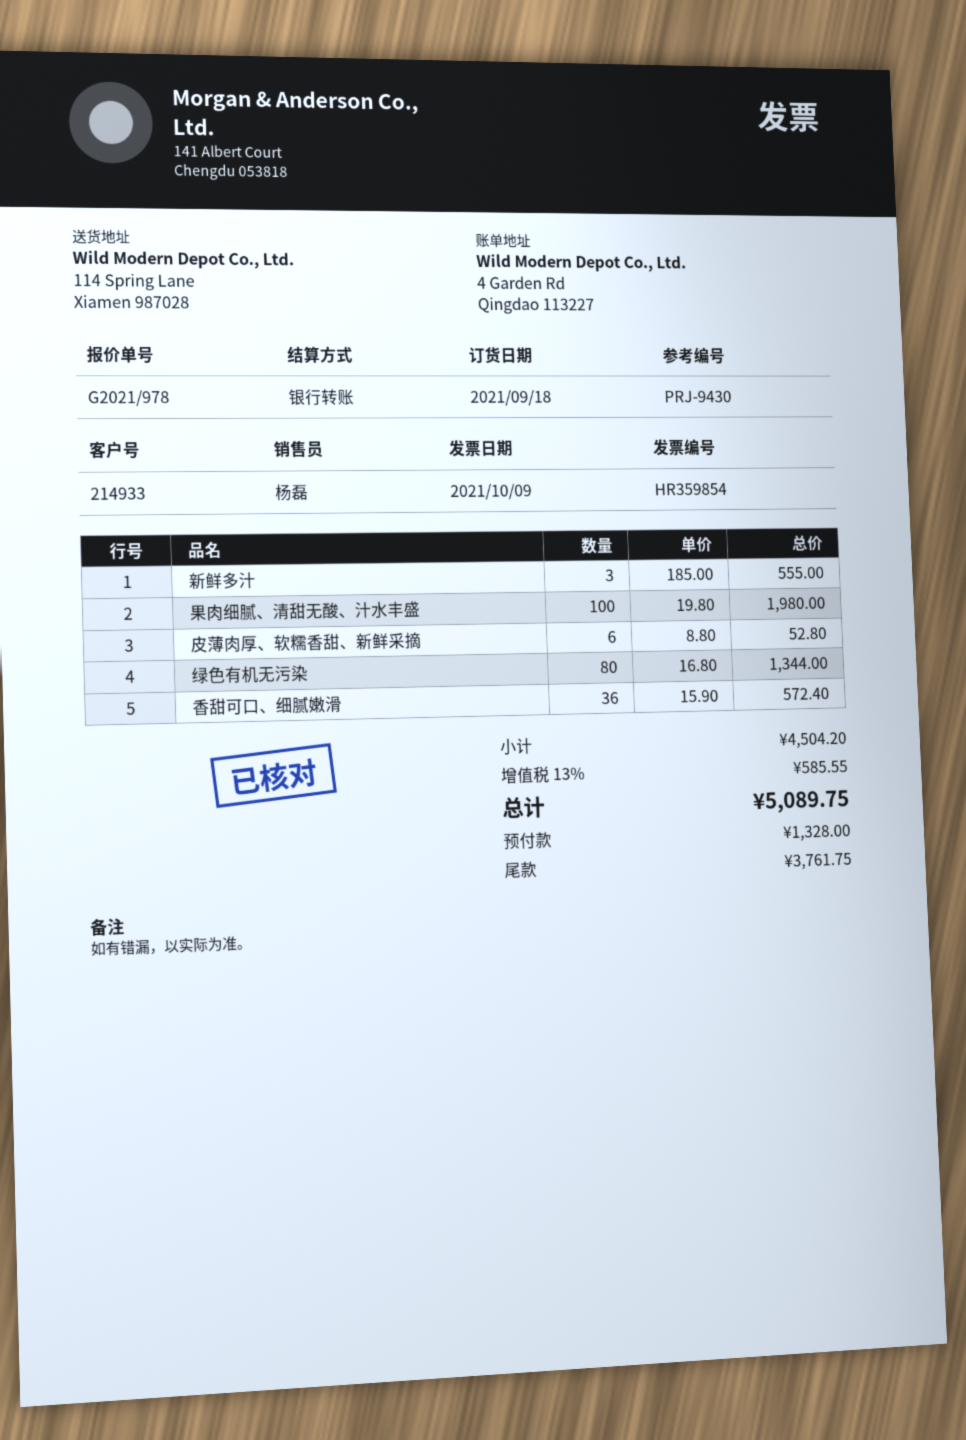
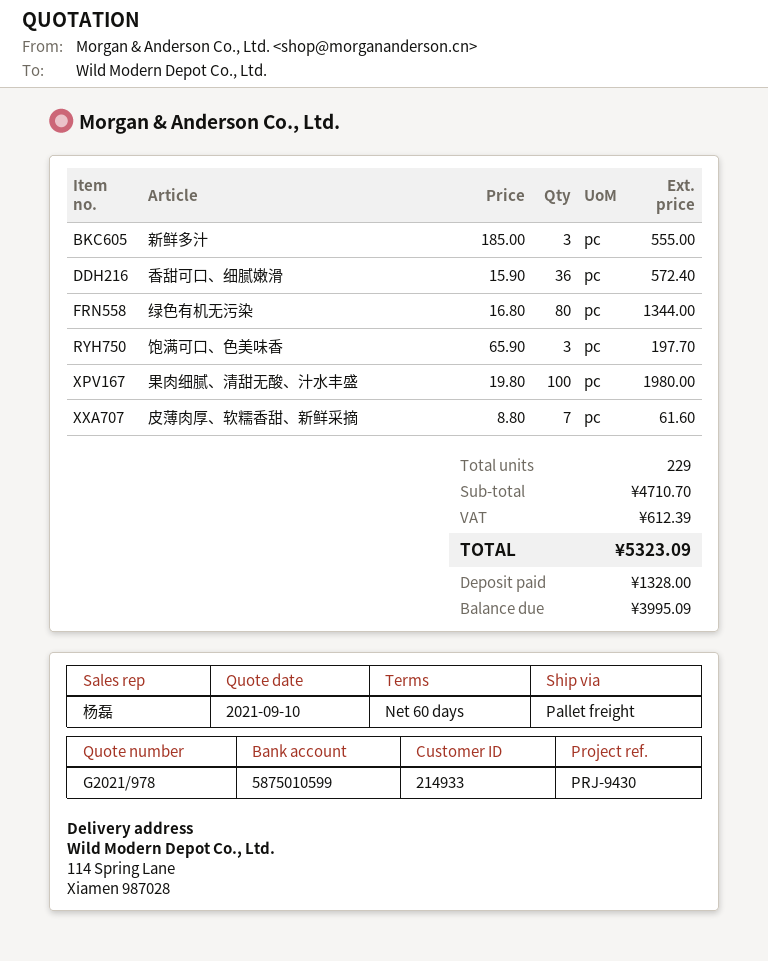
皮薄肉厚、软糯香甜、新鲜采摘: 6 x 8.80 = 52.80 -> 7 x 8.80 = 61.60
饱满可口、色美味香: none -> 3 x 65.90 = 197.70
subtotal: 4504.20 -> 4710.70
tax: 585.55 -> 612.39
total: 5089.75 -> 5323.09
balance: 3761.75 -> 3995.09

